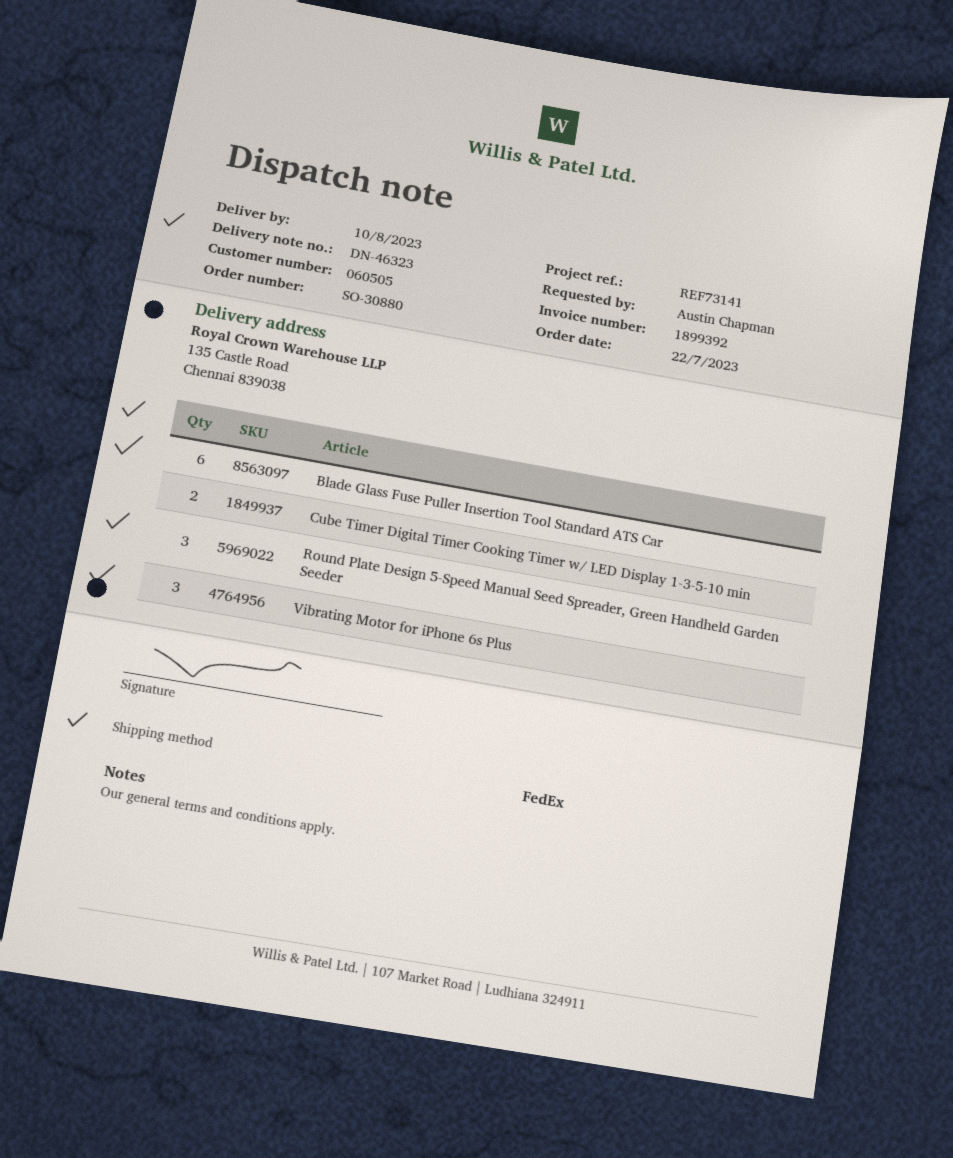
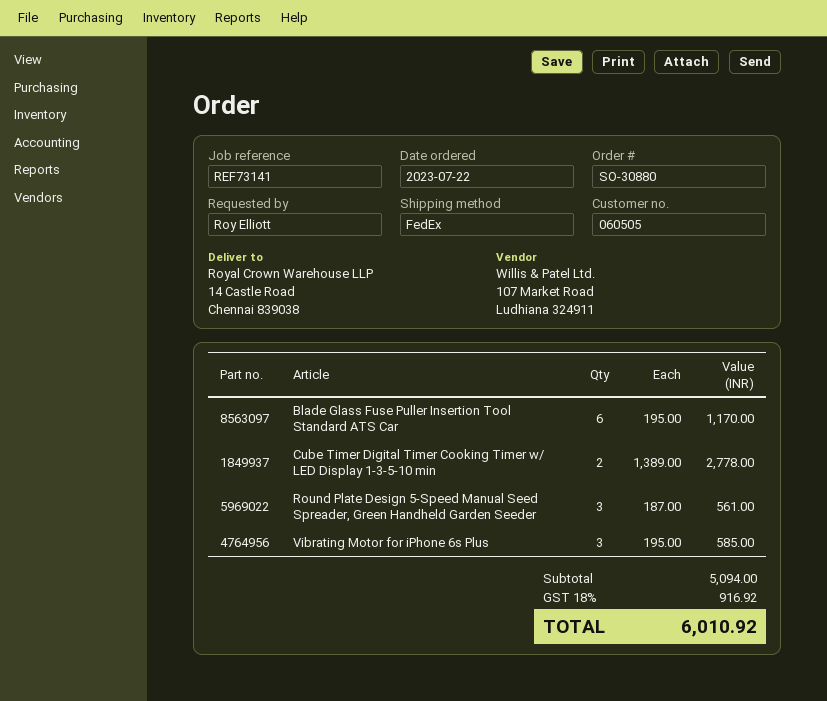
ordered by: Austin Chapman -> Roy Elliott
ship to: 135 Castle Road, Chennai 839038 -> 14 Castle Road, Chennai 839038

